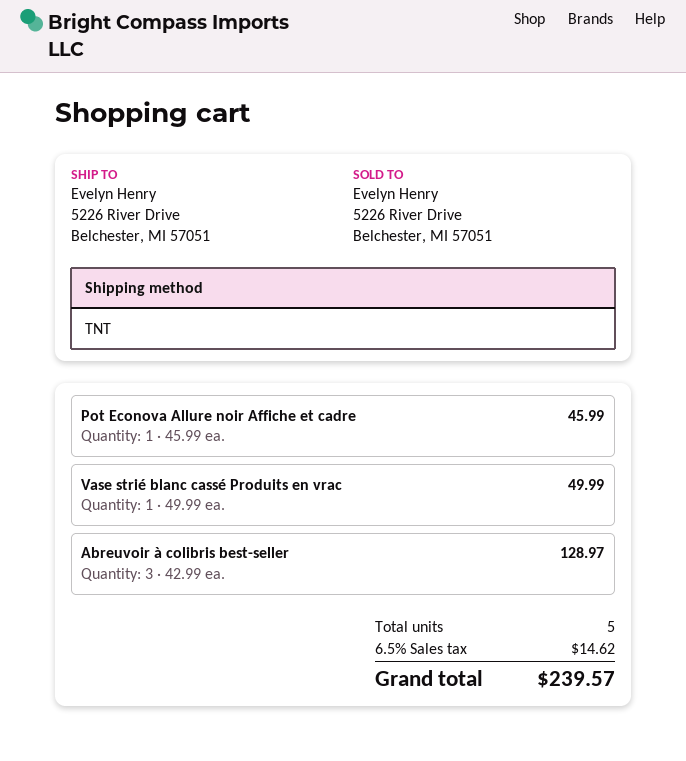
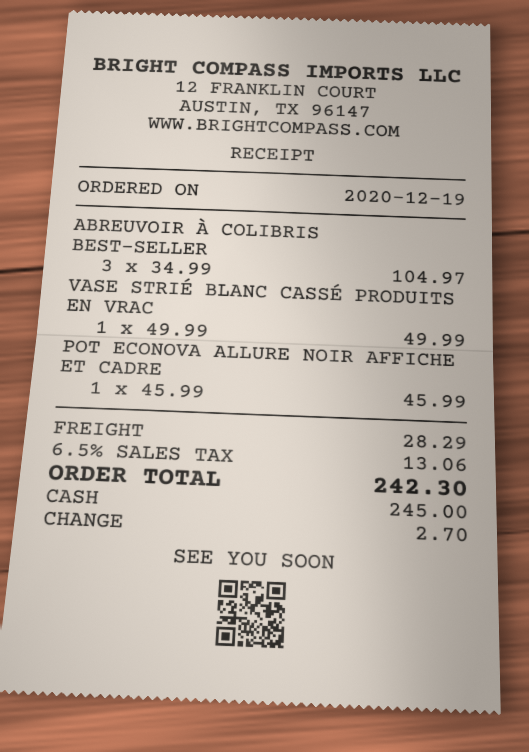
Abreuvoir à colibris best-seller: 3 x 42.99 = 128.97 -> 3 x 34.99 = 104.97
shipping: none -> 28.29
tax: 6.5% = 14.62 -> 6.5% = 13.06
total: 239.57 -> 242.30

